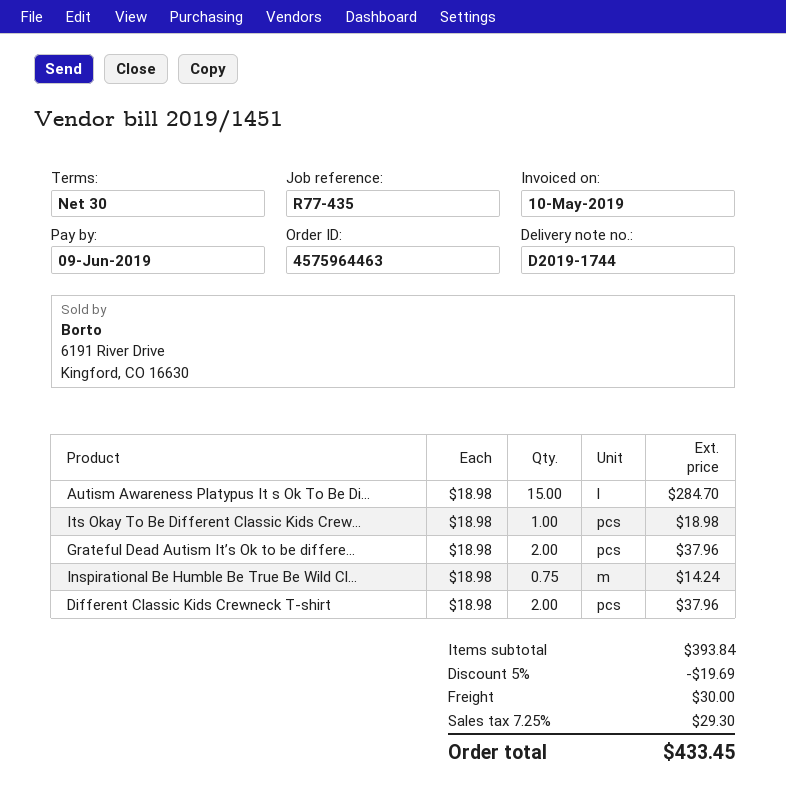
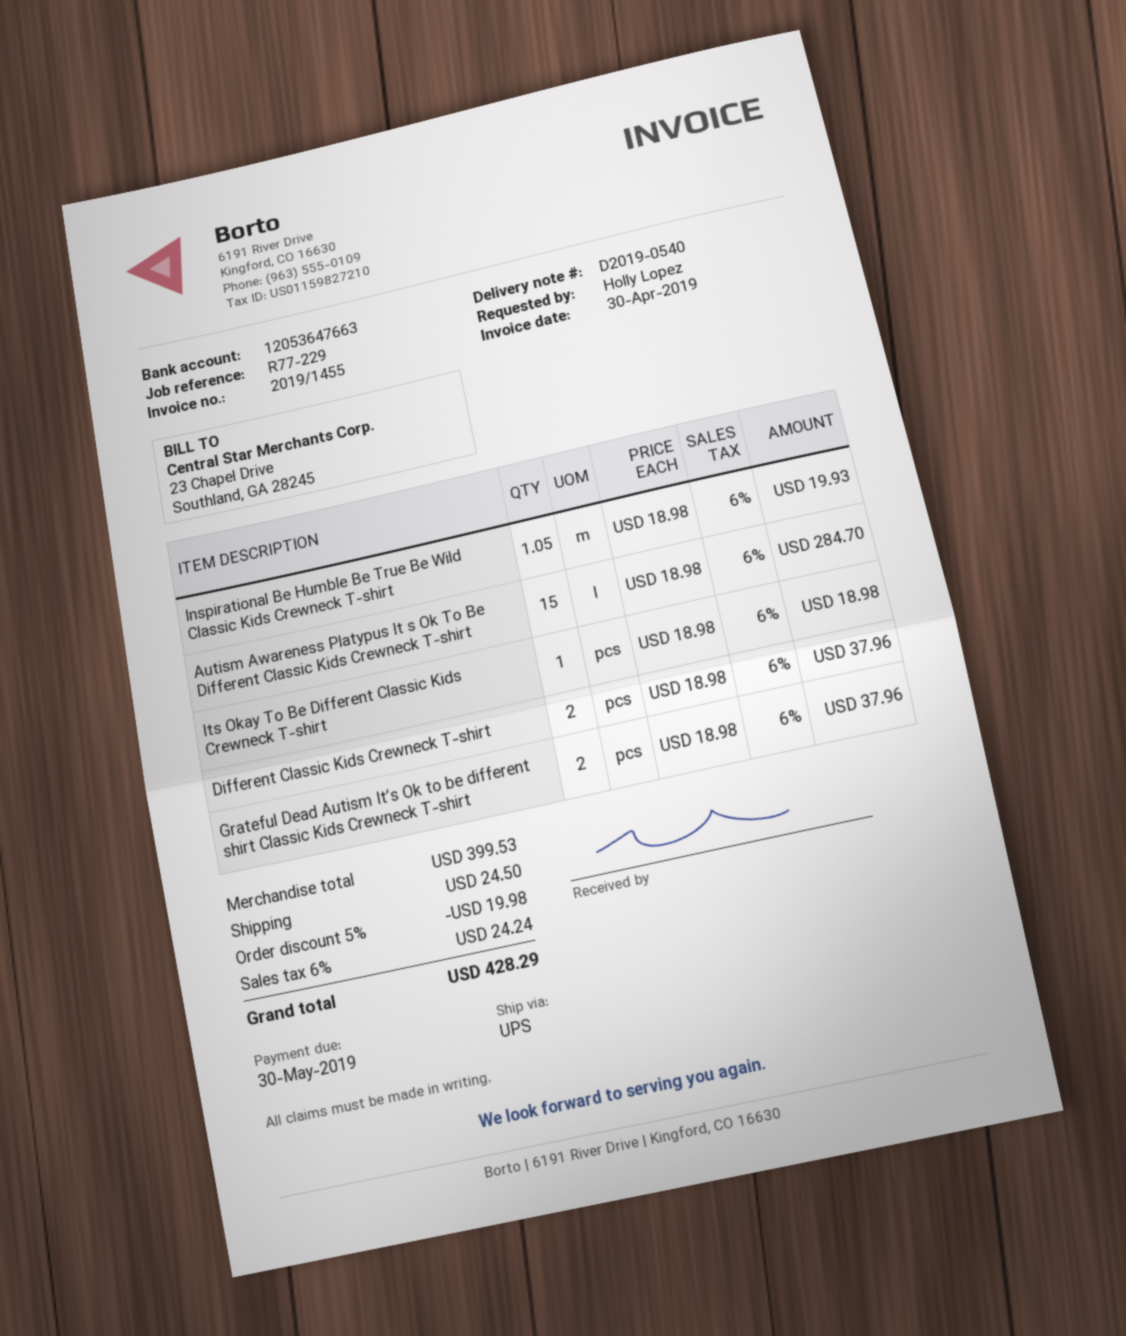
delivery note number: D2019-1744 -> D2019-0540
invoice number: 2019/1451 -> 2019/1455
invoice date: 2019-05-10 -> 2019-04-30
due date: 2019-06-09 -> 2019-05-30
reference: R77-435 -> R77-229
Inspirational Be Humble Be True Be Wild Cl...: 0.75 x 18.98 = 14.24 -> 1.05 x 18.98 = 19.93
subtotal: 393.84 -> 399.53
discount: 5% = 19.69 -> 5% = 19.98
shipping: 30.00 -> 24.50
tax: 7.25% = 29.30 -> 6% = 24.24
total: 433.45 -> 428.29

